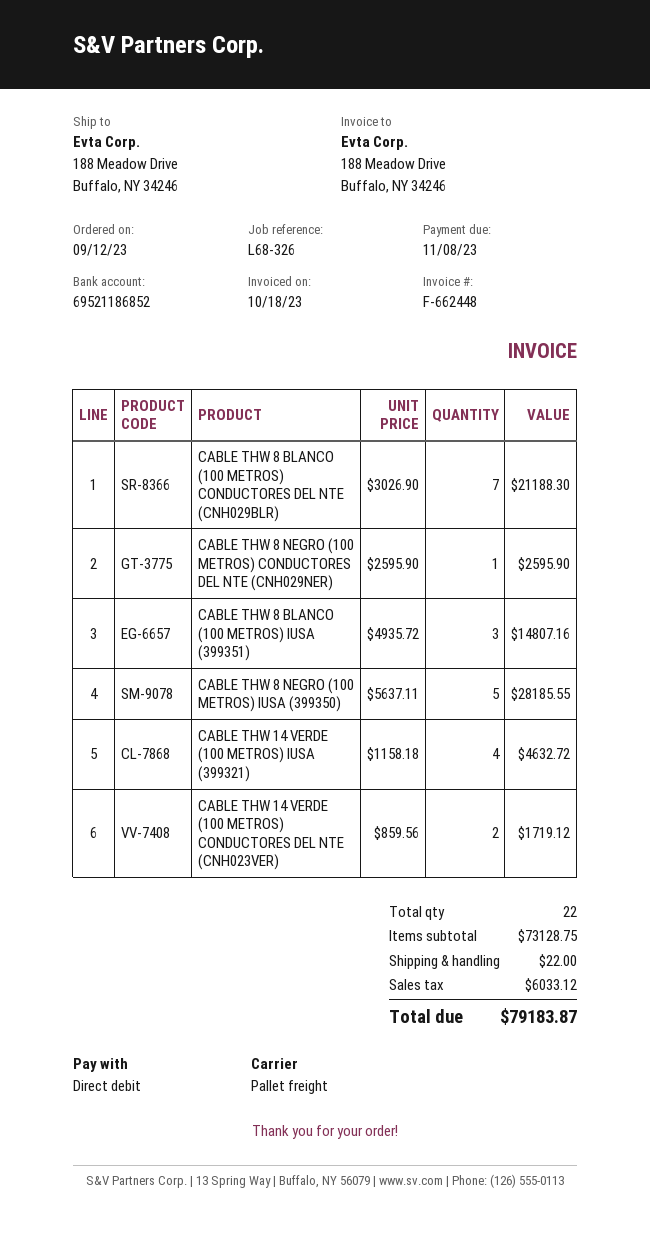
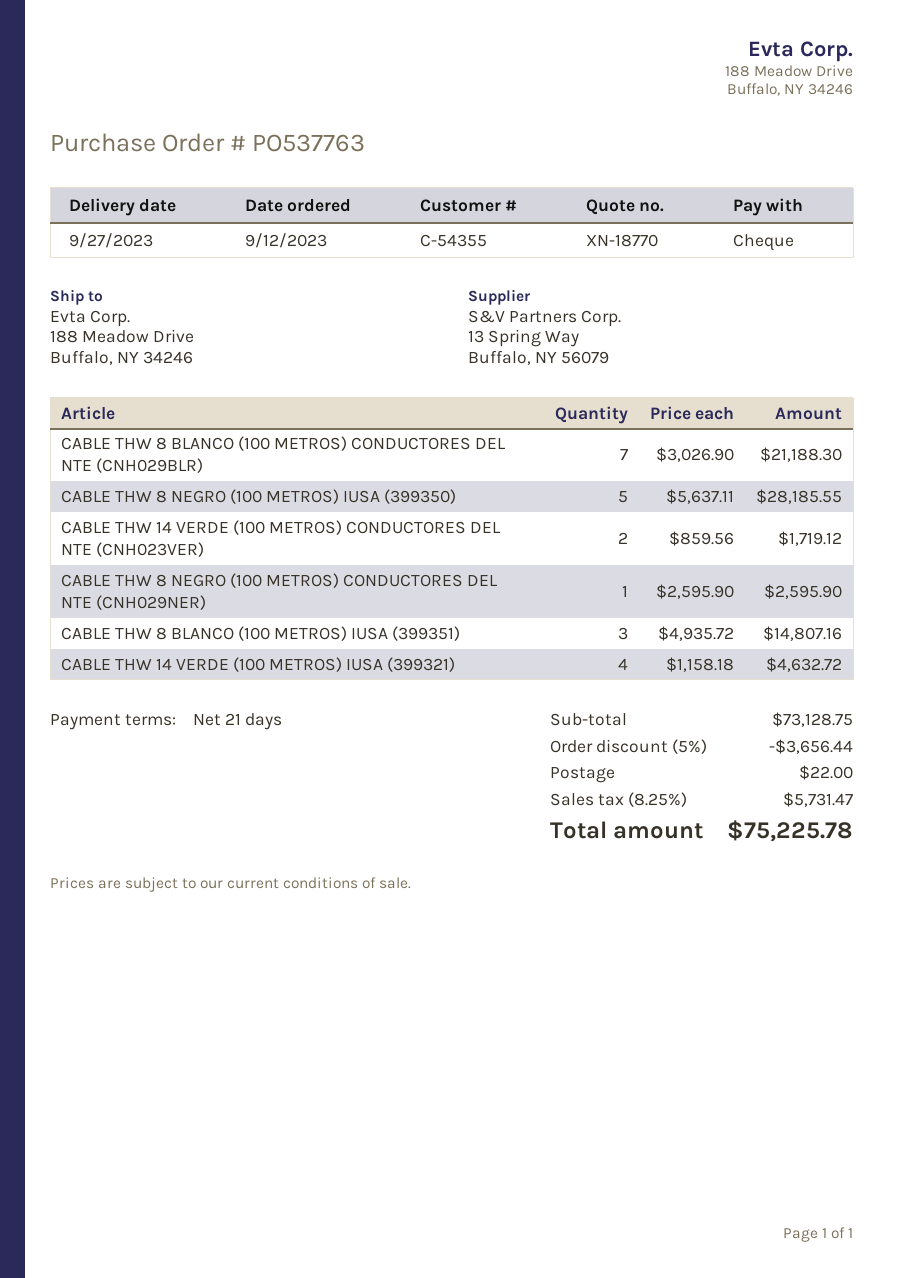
payment method: direct debit -> cheque
discount: none -> 5% = 3656.44
tax: 6033.12 -> 5731.47
total: 79183.87 -> 75225.78

